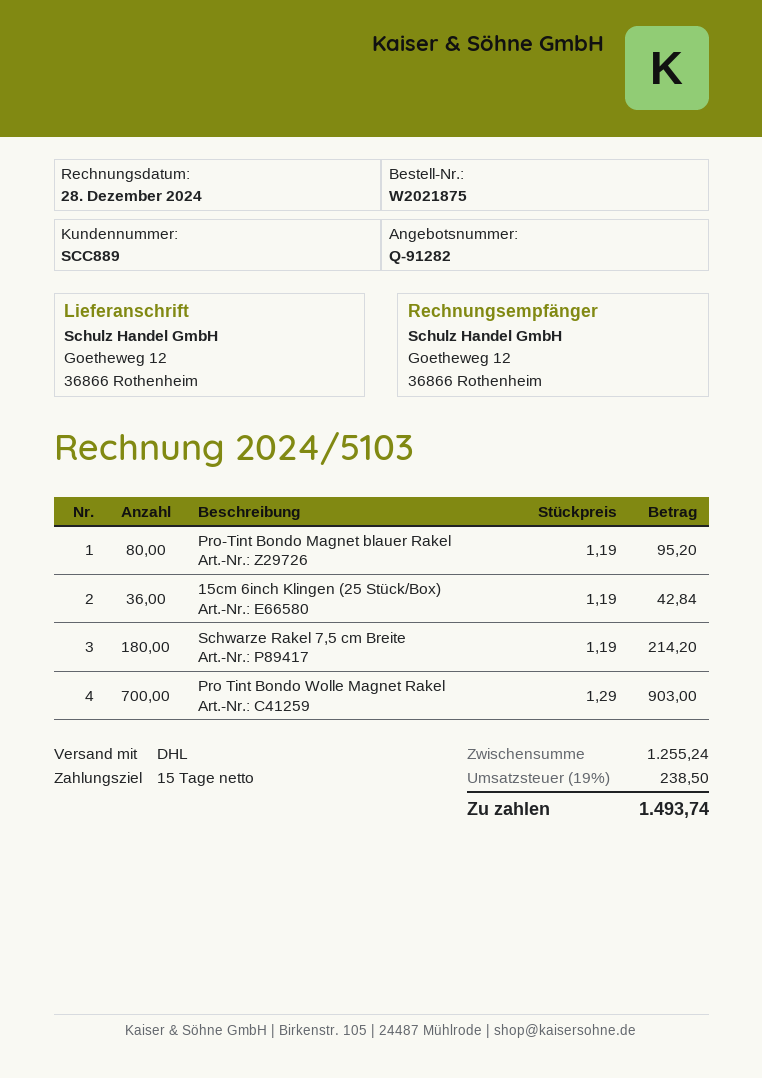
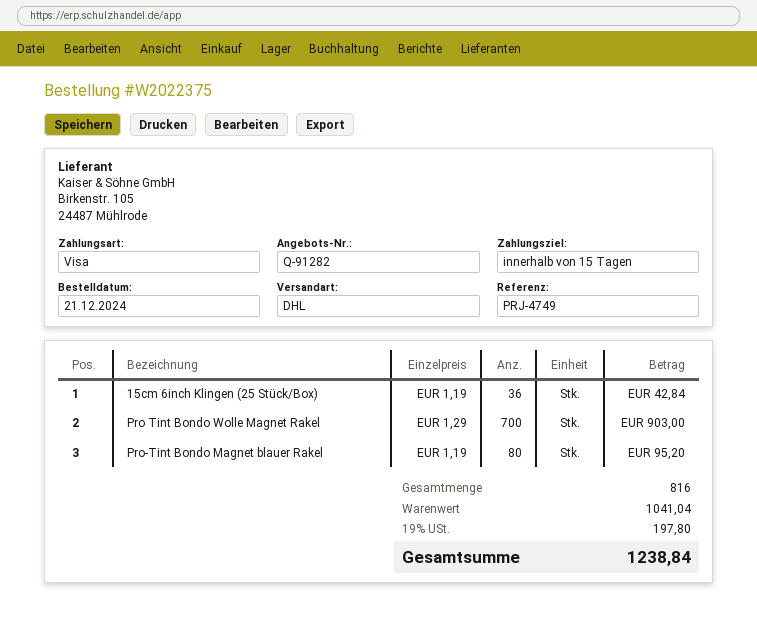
order number: W2021875 -> W2022375
Schwarze Rakel 7,5 cm Breite: 180 x 1.19 = 214.20 -> none
subtotal: 1255.24 -> 1041.04
tax: 19% = 238.50 -> 19% = 197.80
total: 1493.74 -> 1238.84

